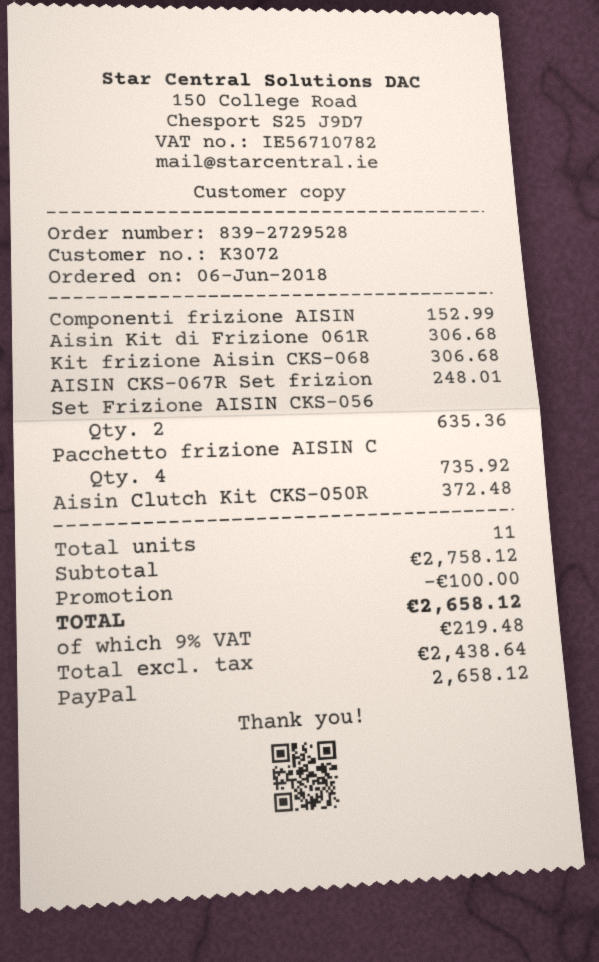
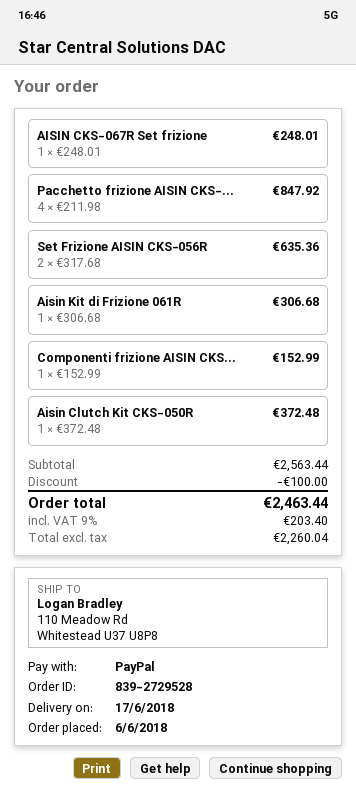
Kit frizione Aisin CKS-068: 1 for 306.68 -> none
Pacchetto frizione AISIN C: 4 for 735.92 -> 4 for 847.92
subtotal: 2758.12 -> 2563.44
net: 2438.64 -> 2260.04
tax: 9% = 219.48 -> 9% = 203.40
total: 2658.12 -> 2463.44

